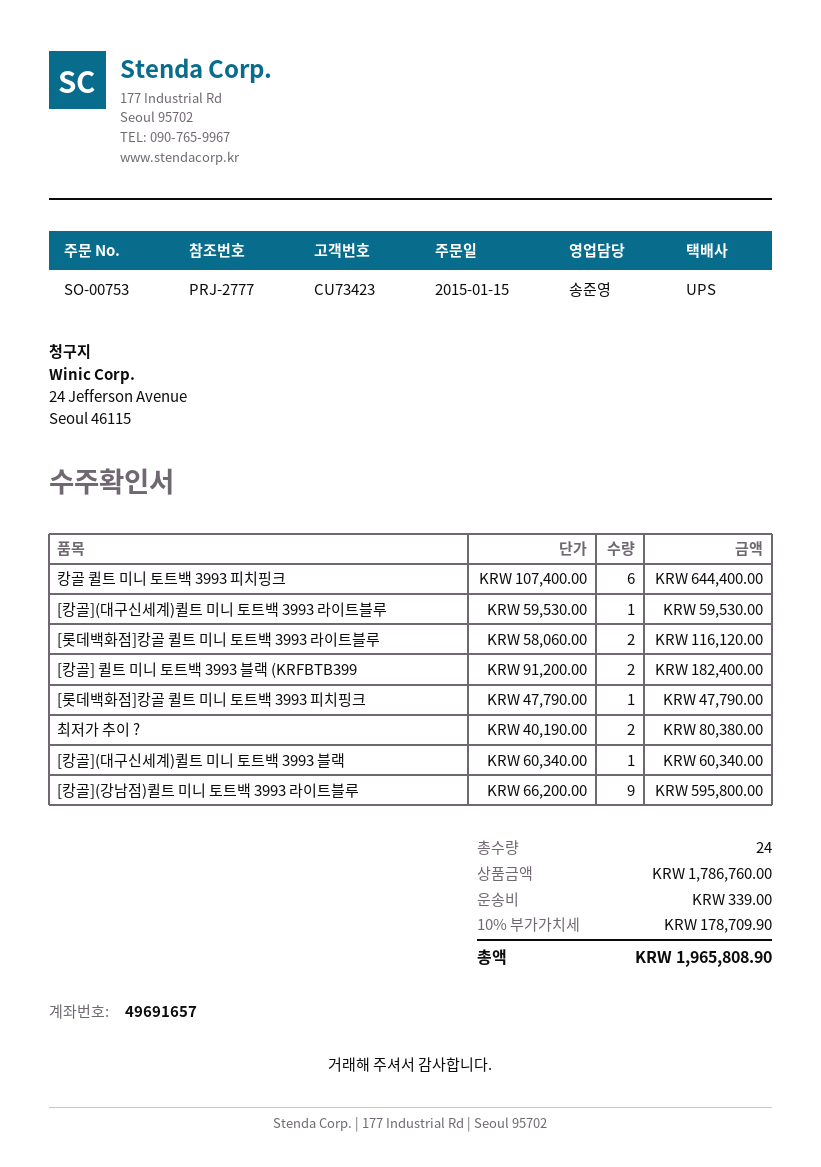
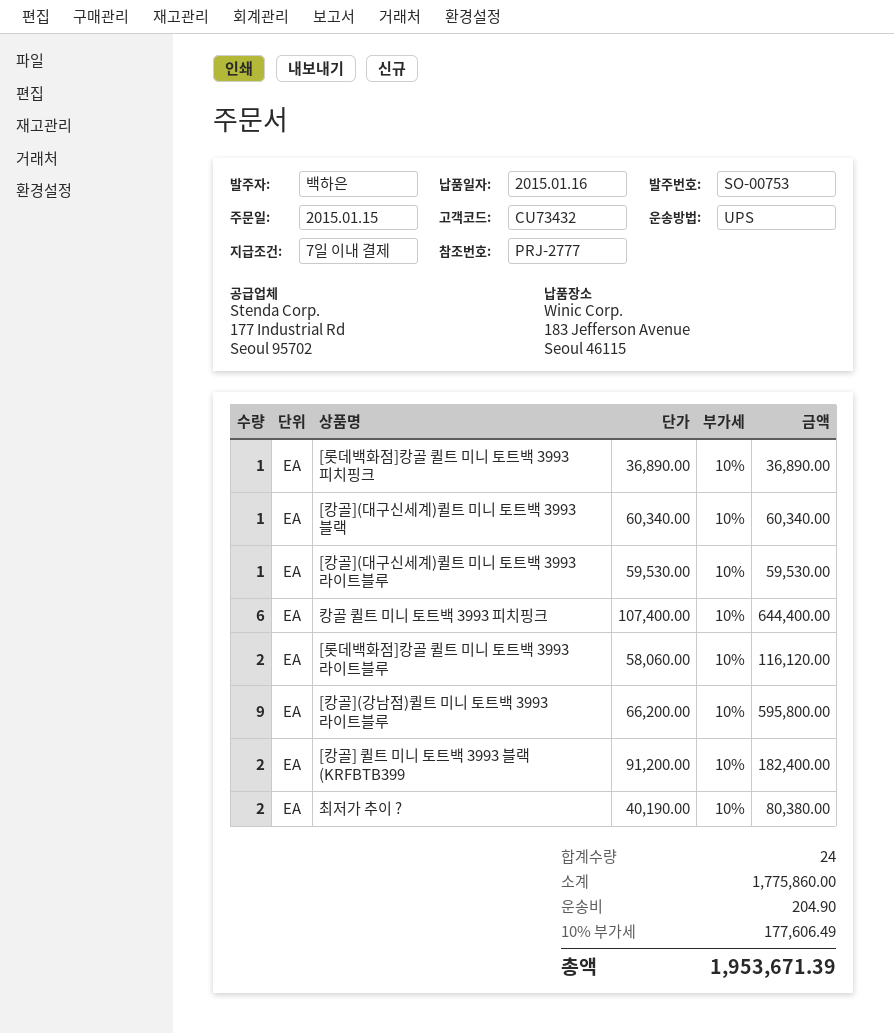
customer number: CU73423 -> CU73432
[롯데백화점]캉골 퀼트 미니 토트백 3993 피치핑크: 1 x 47790.00 = 47790.00 -> 1 x 36890.00 = 36890.00
subtotal: 1786760.00 -> 1775860.00
shipping: 339.00 -> 204.90
tax: 10% = 178709.90 -> 10% = 177606.49
total: 1965808.90 -> 1953671.39

